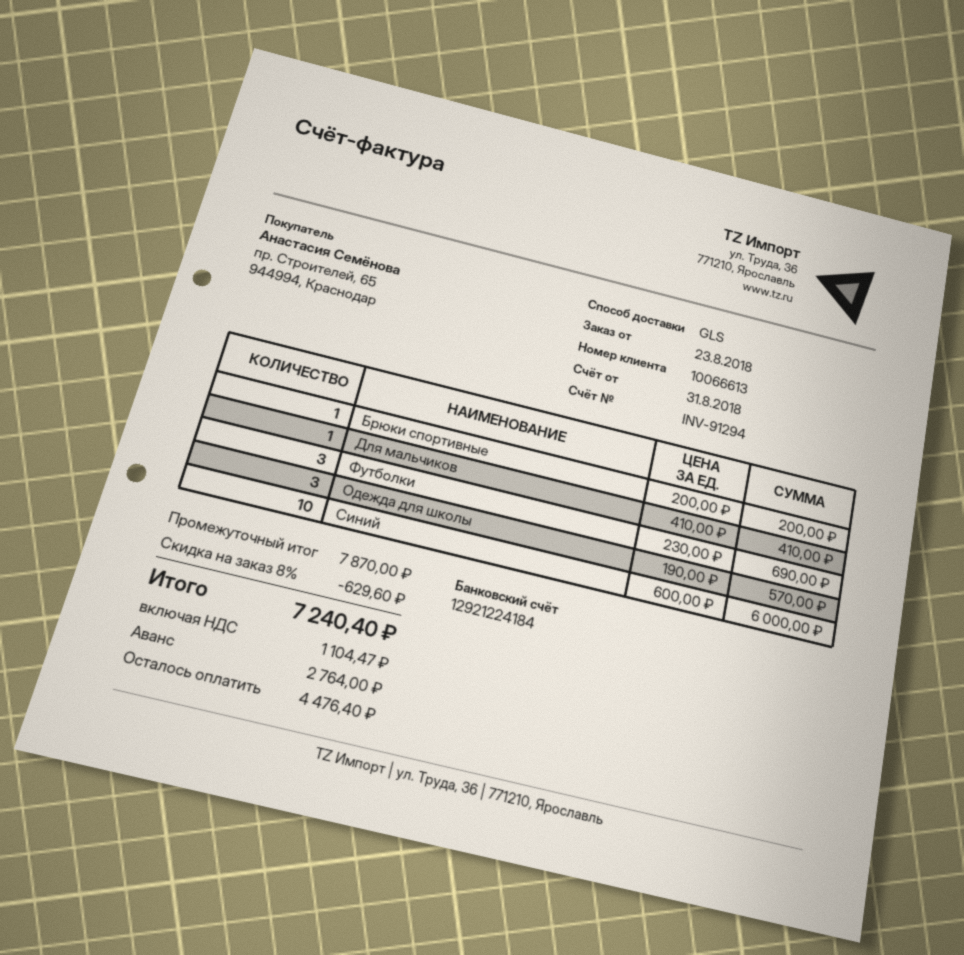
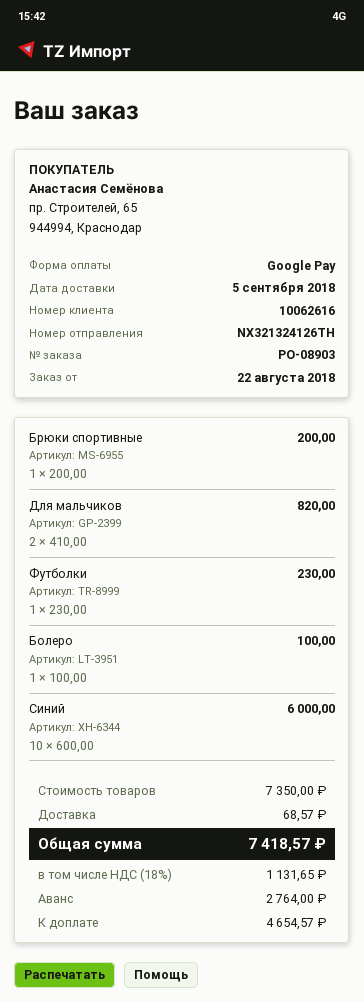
order date: 2018-08-23 -> 2018-08-22
customer number: 10066613 -> 10062616
Для мальчиков: 1 x 410.00 = 410.00 -> 2 x 410.00 = 820.00
Футболки: 3 x 230.00 = 690.00 -> 1 x 230.00 = 230.00
Одежда для школы: 3 x 190.00 = 570.00 -> none
Болеро: none -> 1 x 100.00 = 100.00
subtotal: 7870.00 -> 7350.00
discount: 8% = 629.60 -> none
shipping: none -> 68.57
tax: 1104.47 -> 1131.65
total: 7240.40 -> 7418.57
balance: 4476.40 -> 4654.57

